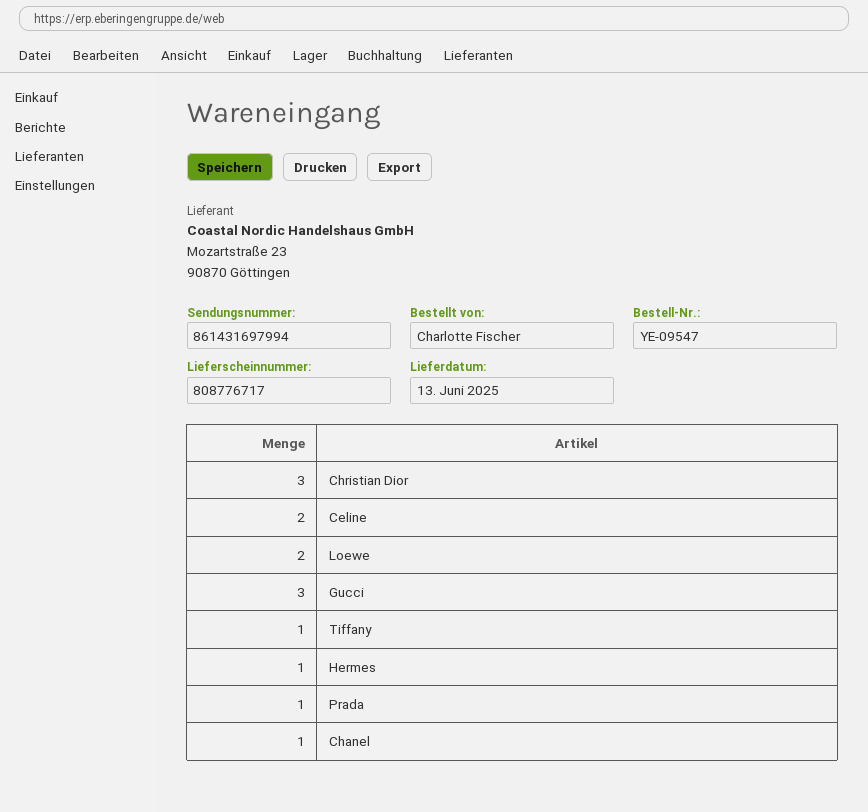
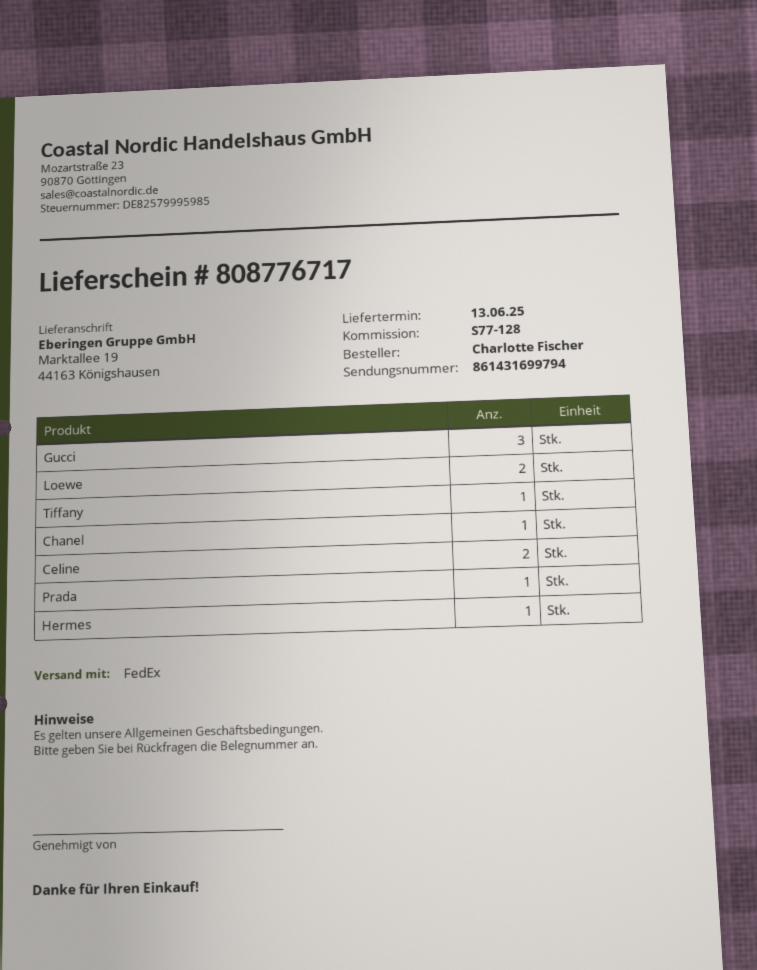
tracking number: 861431697994 -> 861431699794
Christian Dior: 3 -> none

